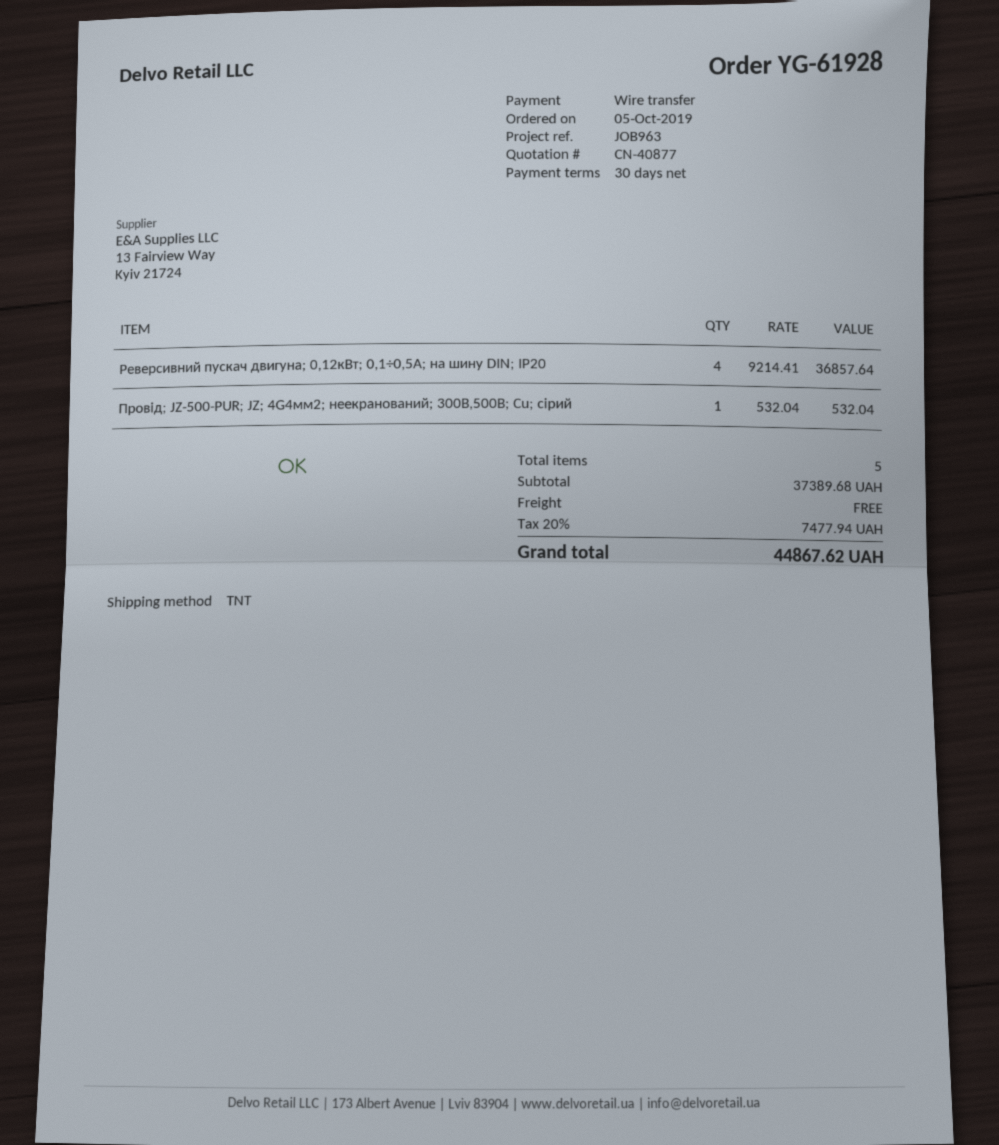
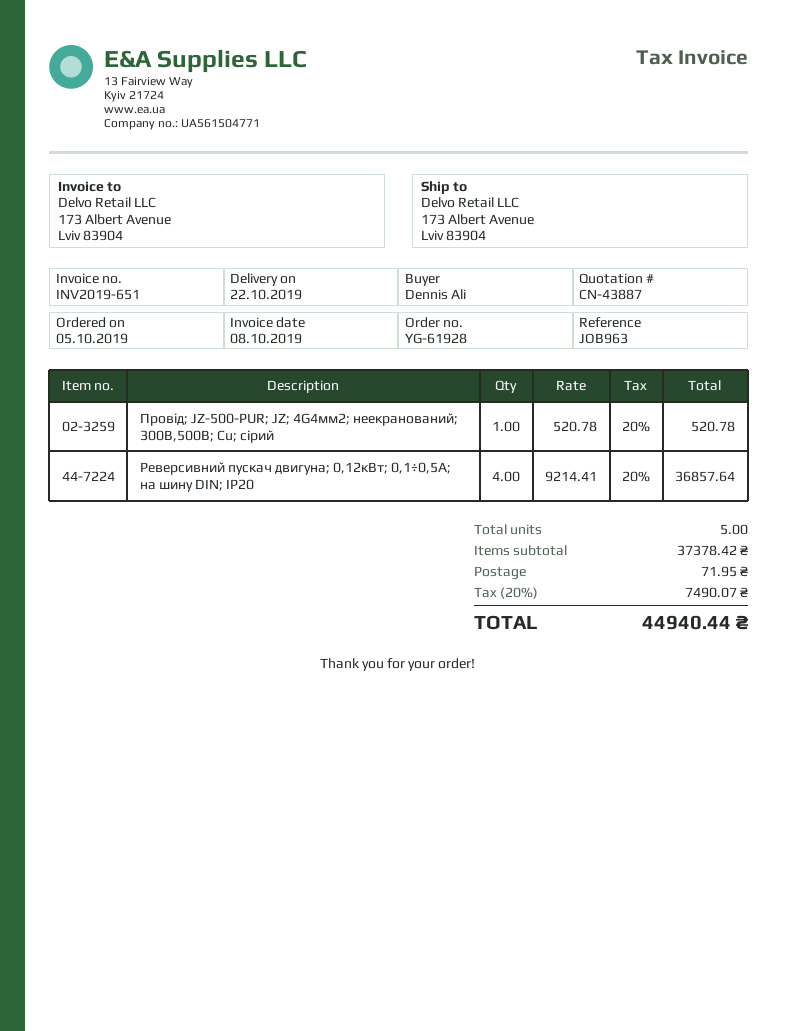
quote number: CN-40877 -> CN-43887
Провід; JZ-500-PUR; JZ; 4G4мм2; неекранований; 300В,500В; Cu; сірий: 1 x 532.04 = 532.04 -> 1 x 520.78 = 520.78
subtotal: 37389.68 -> 37378.42
shipping: 0.00 -> 71.95
tax: 20% = 7477.94 -> 20% = 7490.07
total: 44867.62 -> 44940.44

